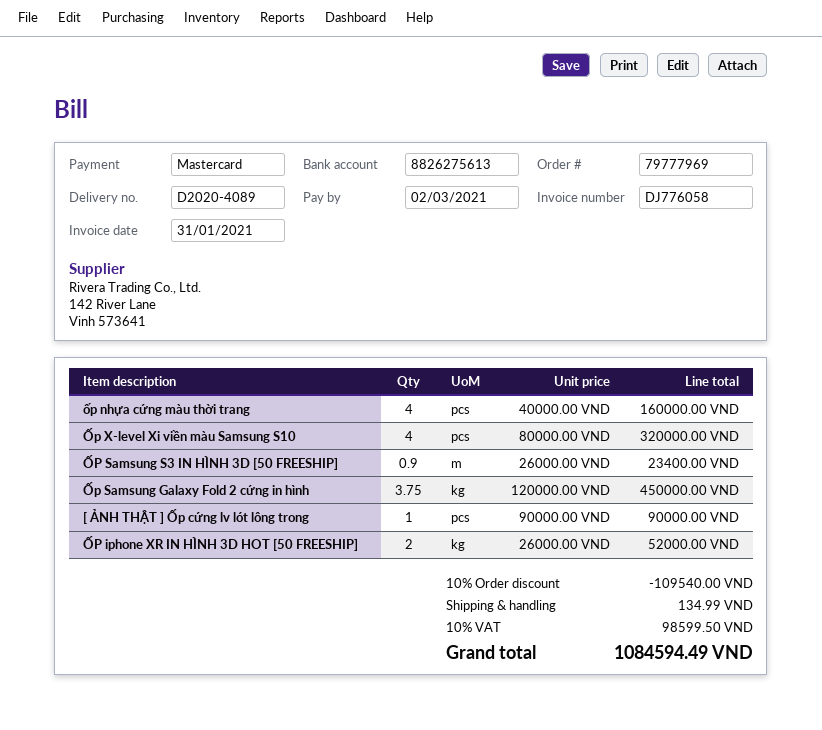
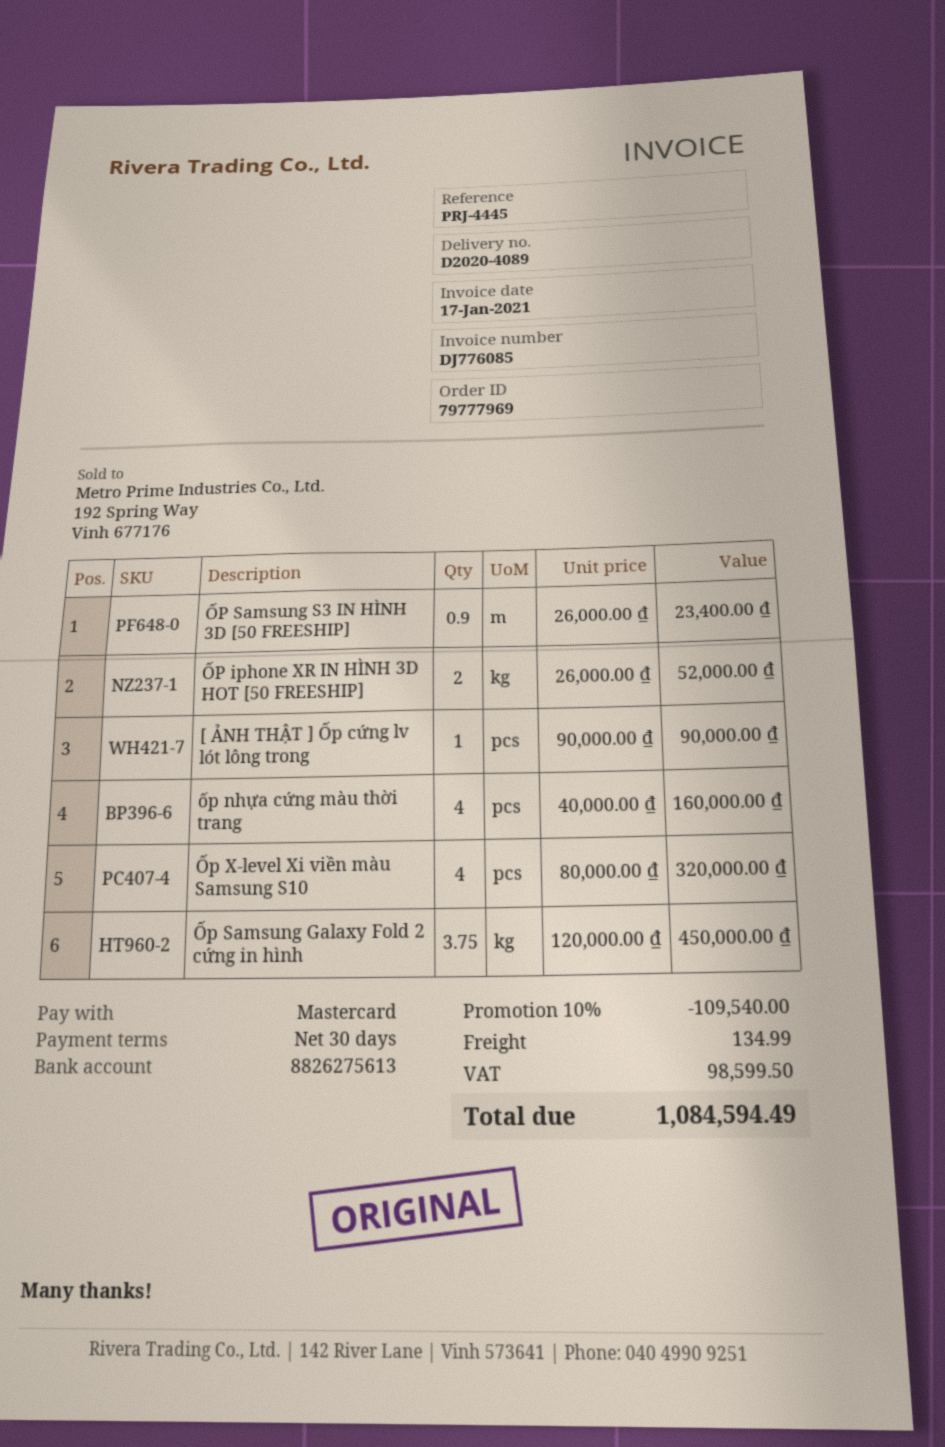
invoice number: DJ776058 -> DJ776085
invoice date: 2021-01-31 -> 2021-01-17

